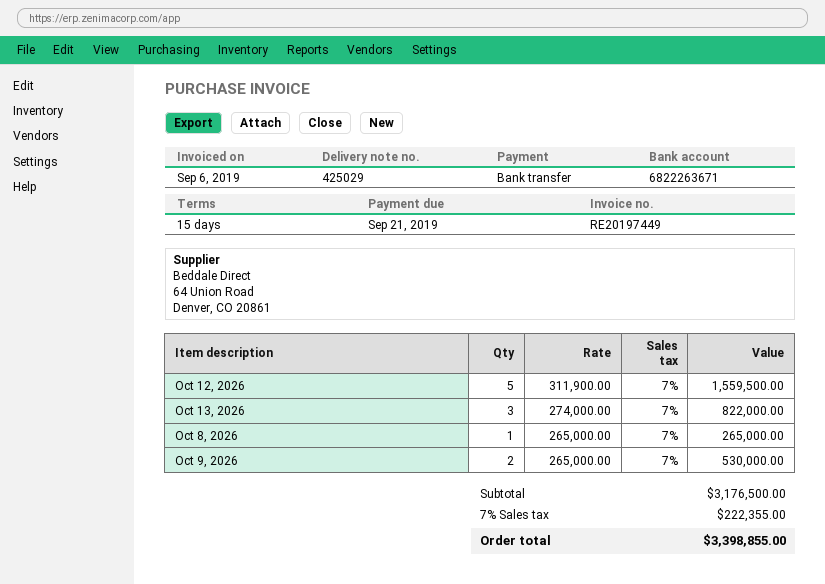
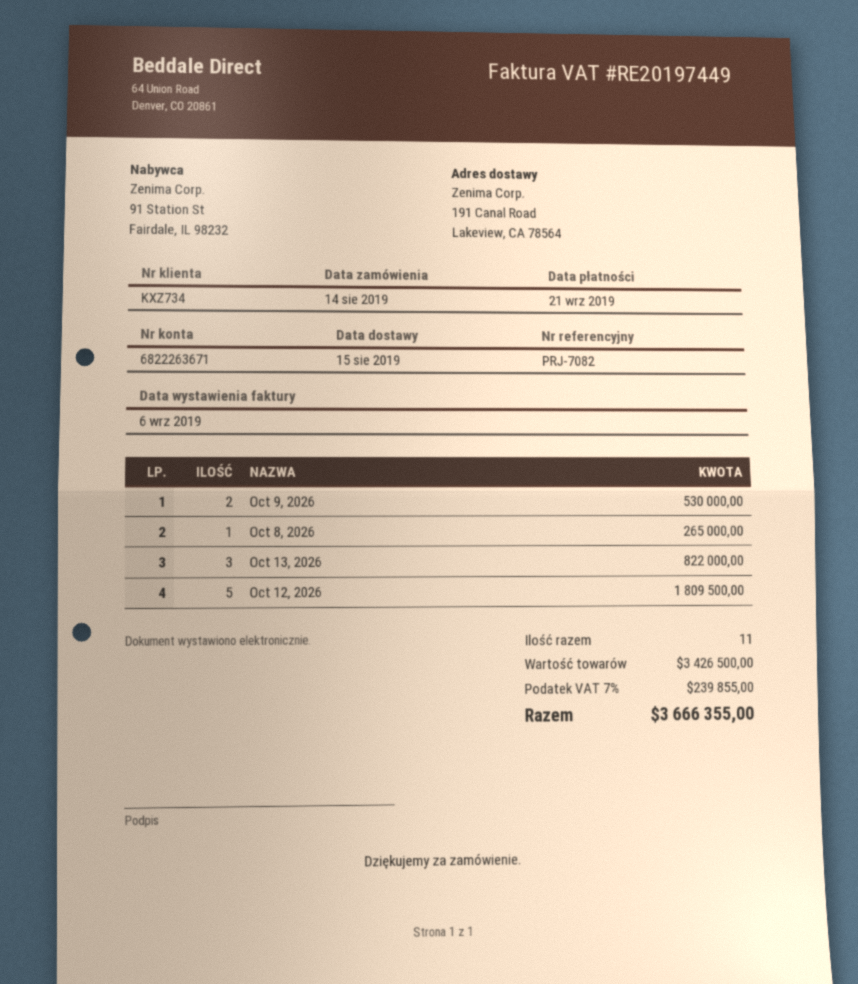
Oct 12, 2026: 5 for 1559500.00 -> 5 for 1809500.00
subtotal: 3176500.00 -> 3426500.00
tax: 7% = 222355.00 -> 7% = 239855.00
total: 3398855.00 -> 3666355.00

